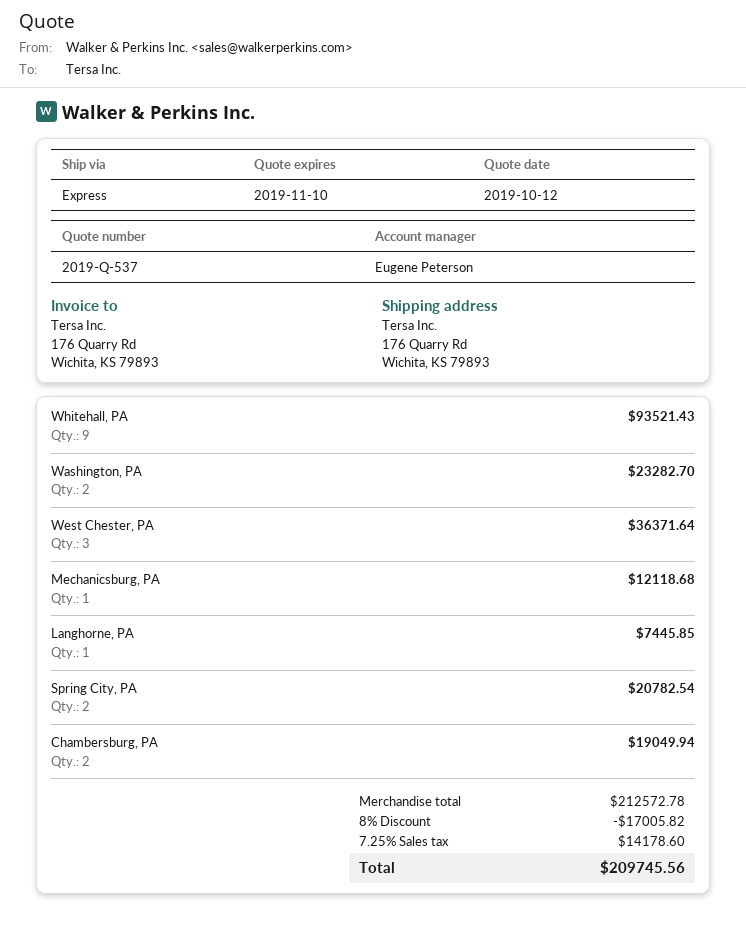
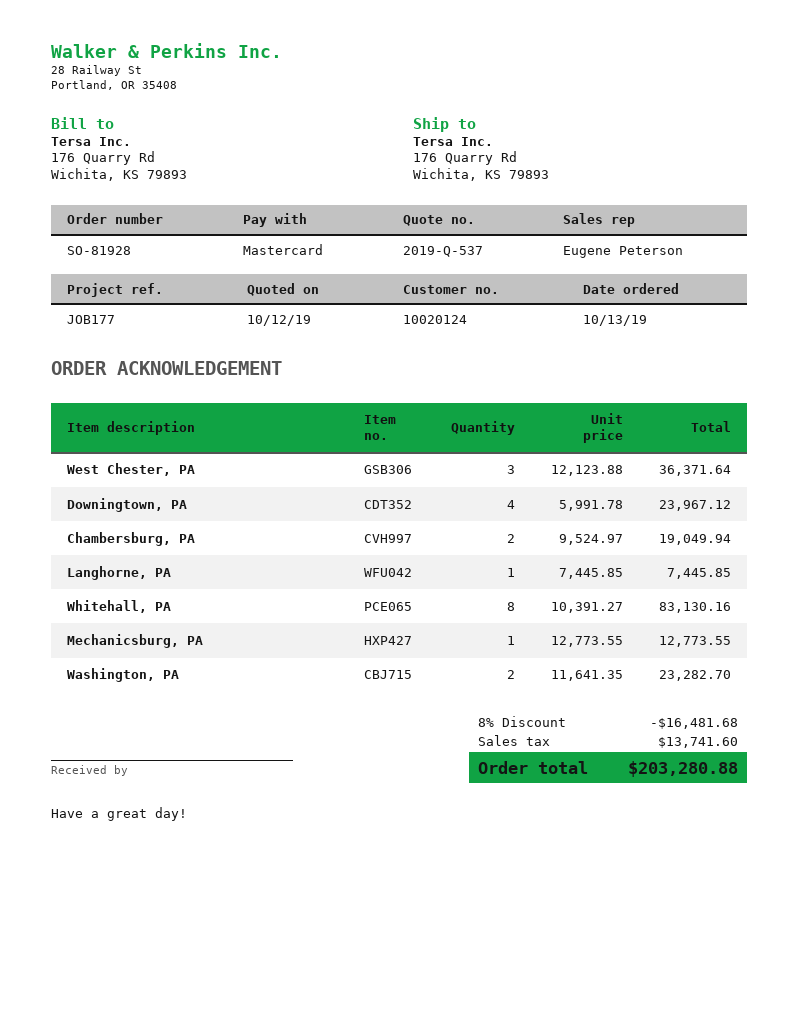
Whitehall, PA: 9 for 93521.43 -> 8 for 83130.16
Mechanicsburg, PA: 1 for 12118.68 -> 1 for 12773.55
Spring City, PA: 2 for 20782.54 -> none
Downingtown, PA: none -> 4 for 23967.12
discount: 8% = 17005.82 -> 8% = 16481.68
tax: 14178.60 -> 13741.60
total: 209745.56 -> 203280.88

